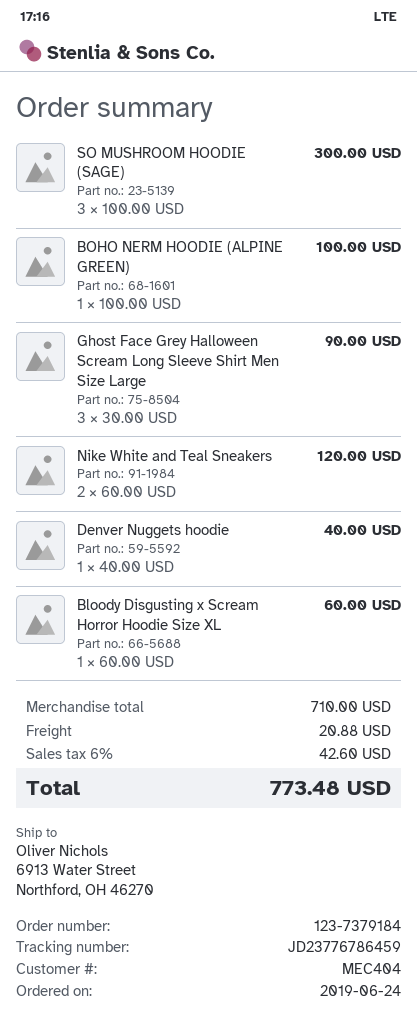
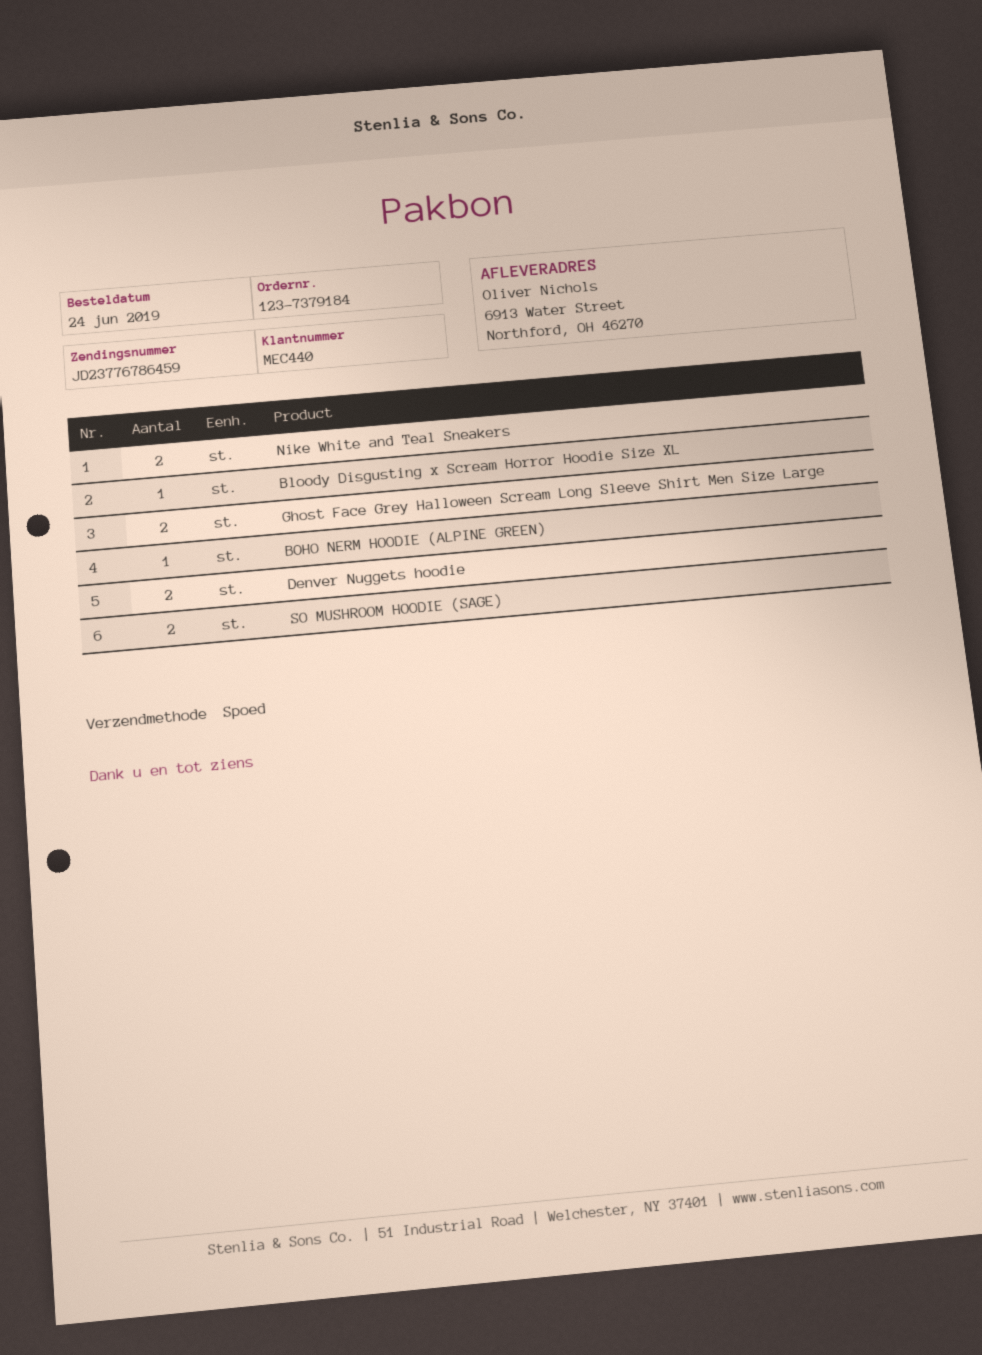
customer number: MEC404 -> MEC440
SO MUSHROOM HOODIE (SAGE): 3 -> 2
Ghost Face Grey Halloween Scream Long Sleeve Shirt Men Size Large: 3 -> 2
Denver Nuggets hoodie: 1 -> 2

